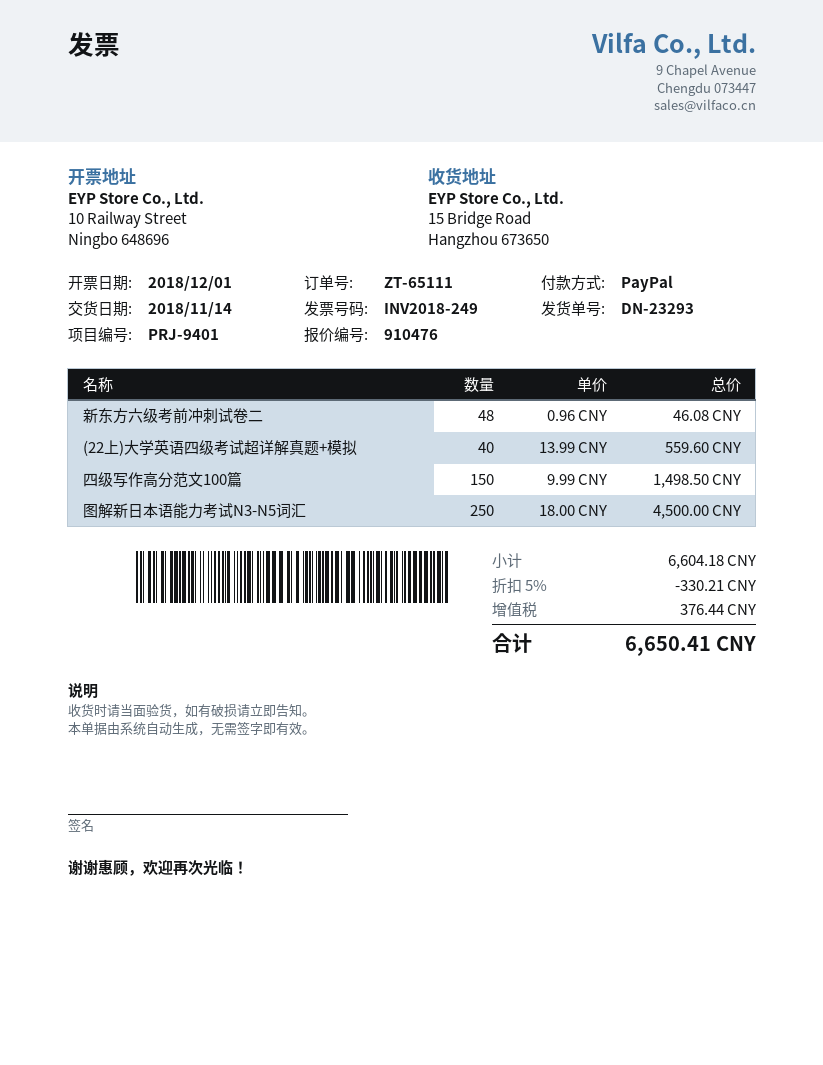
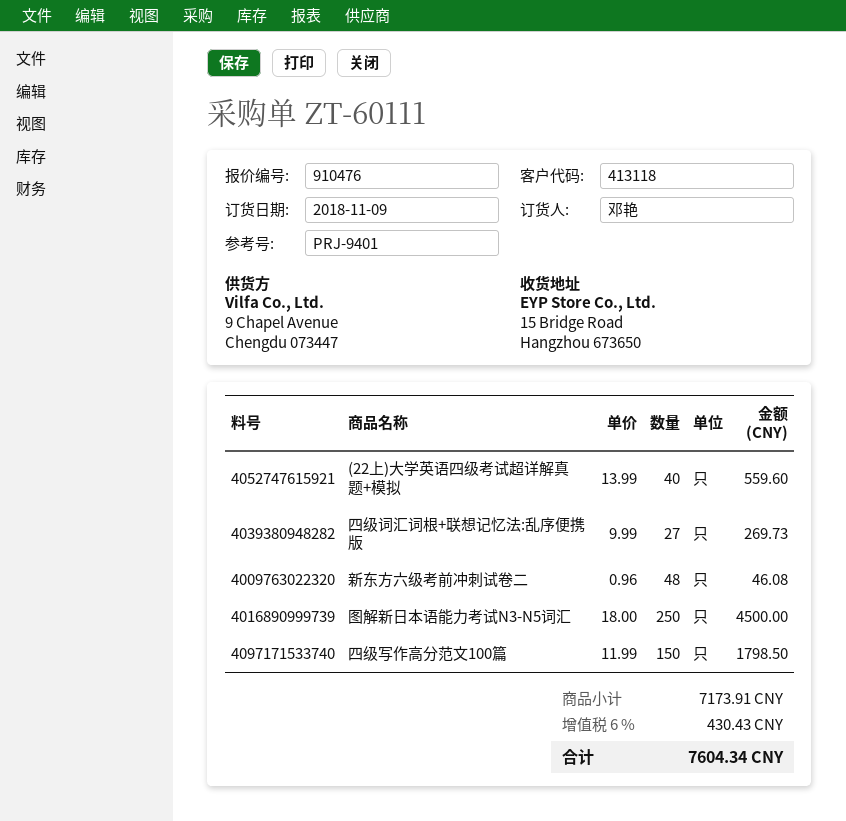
order number: ZT-65111 -> ZT-60111
四级写作高分范文100篇: 150 x 9.99 = 1498.50 -> 150 x 11.99 = 1798.50
四级词汇词根+联想记忆法:乱序便携版: none -> 27 x 9.99 = 269.73
subtotal: 6604.18 -> 7173.91
discount: 5% = 330.21 -> none
tax: 376.44 -> 430.43
total: 6650.41 -> 7604.34

